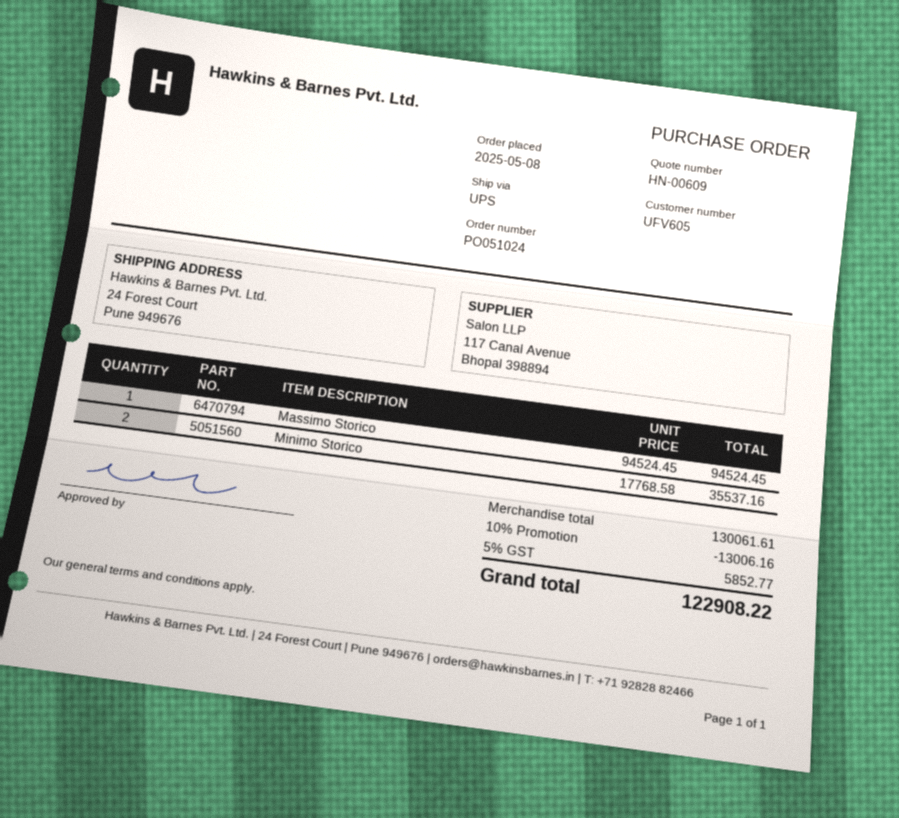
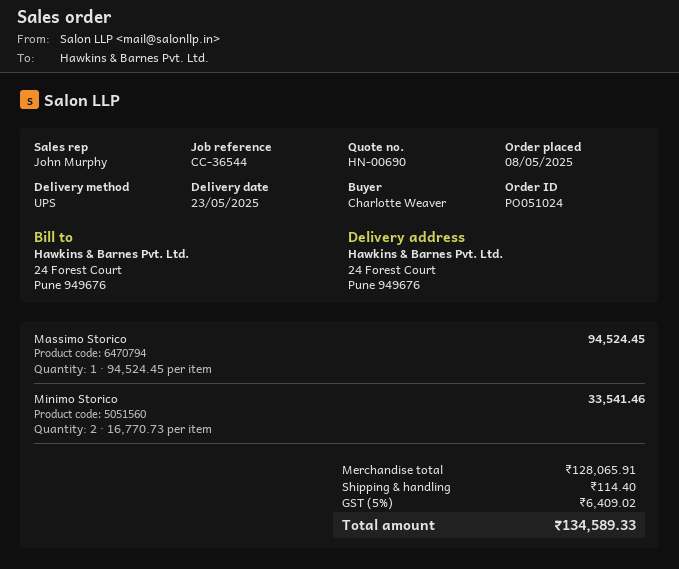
quote number: HN-00609 -> HN-00690
Minimo Storico: 2 x 17768.58 = 35537.16 -> 2 x 16770.73 = 33541.46
subtotal: 130061.61 -> 128065.91
discount: 10% = 13006.16 -> none
shipping: none -> 114.40
tax: 5% = 5852.77 -> 5% = 6409.02
total: 122908.22 -> 134589.33

